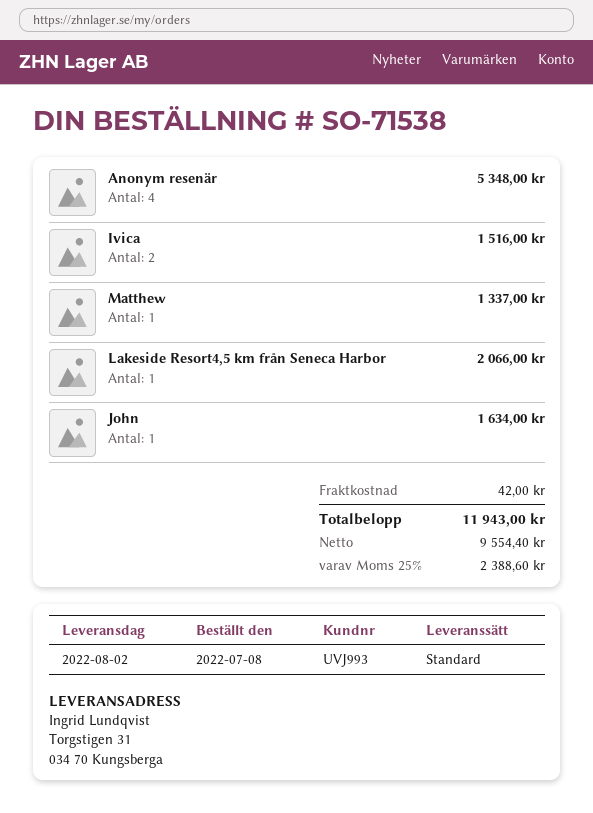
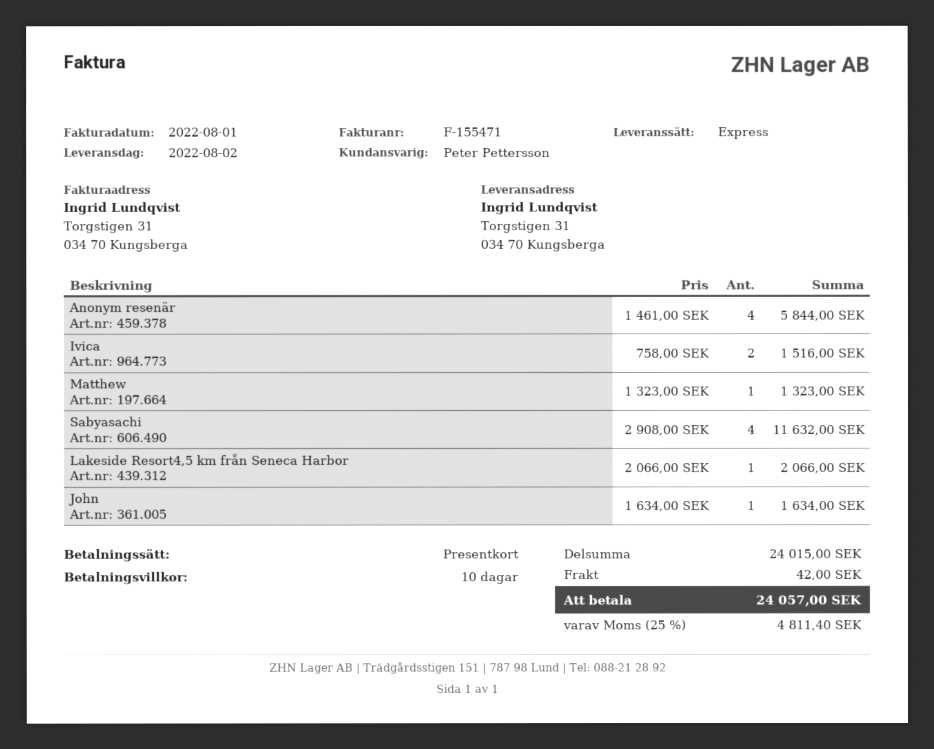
shipping method: standard -> express
Anonym resenär: 4 for 5348.00 -> 4 for 5844.00
Matthew: 1 for 1337.00 -> 1 for 1323.00
Sabyasachi: none -> 4 for 11632.00
tax: 25% = 2388.60 -> 25% = 4811.40
total: 11943.00 -> 24057.00

